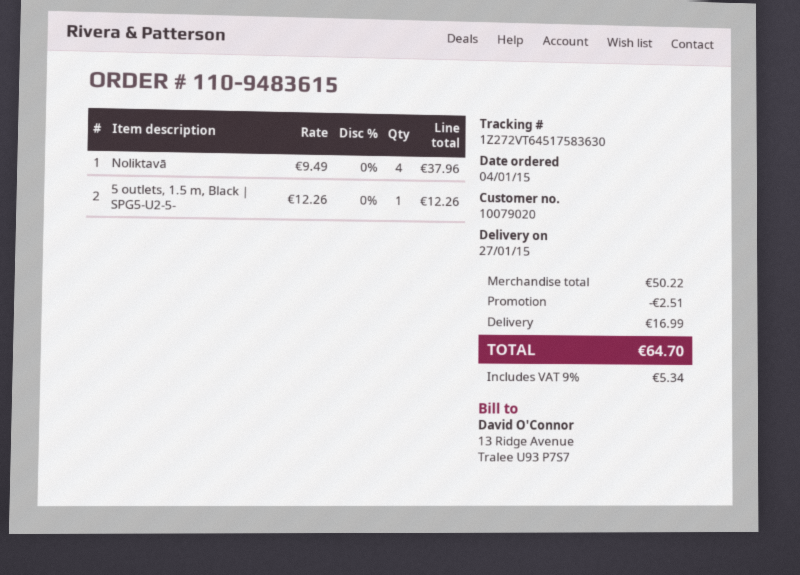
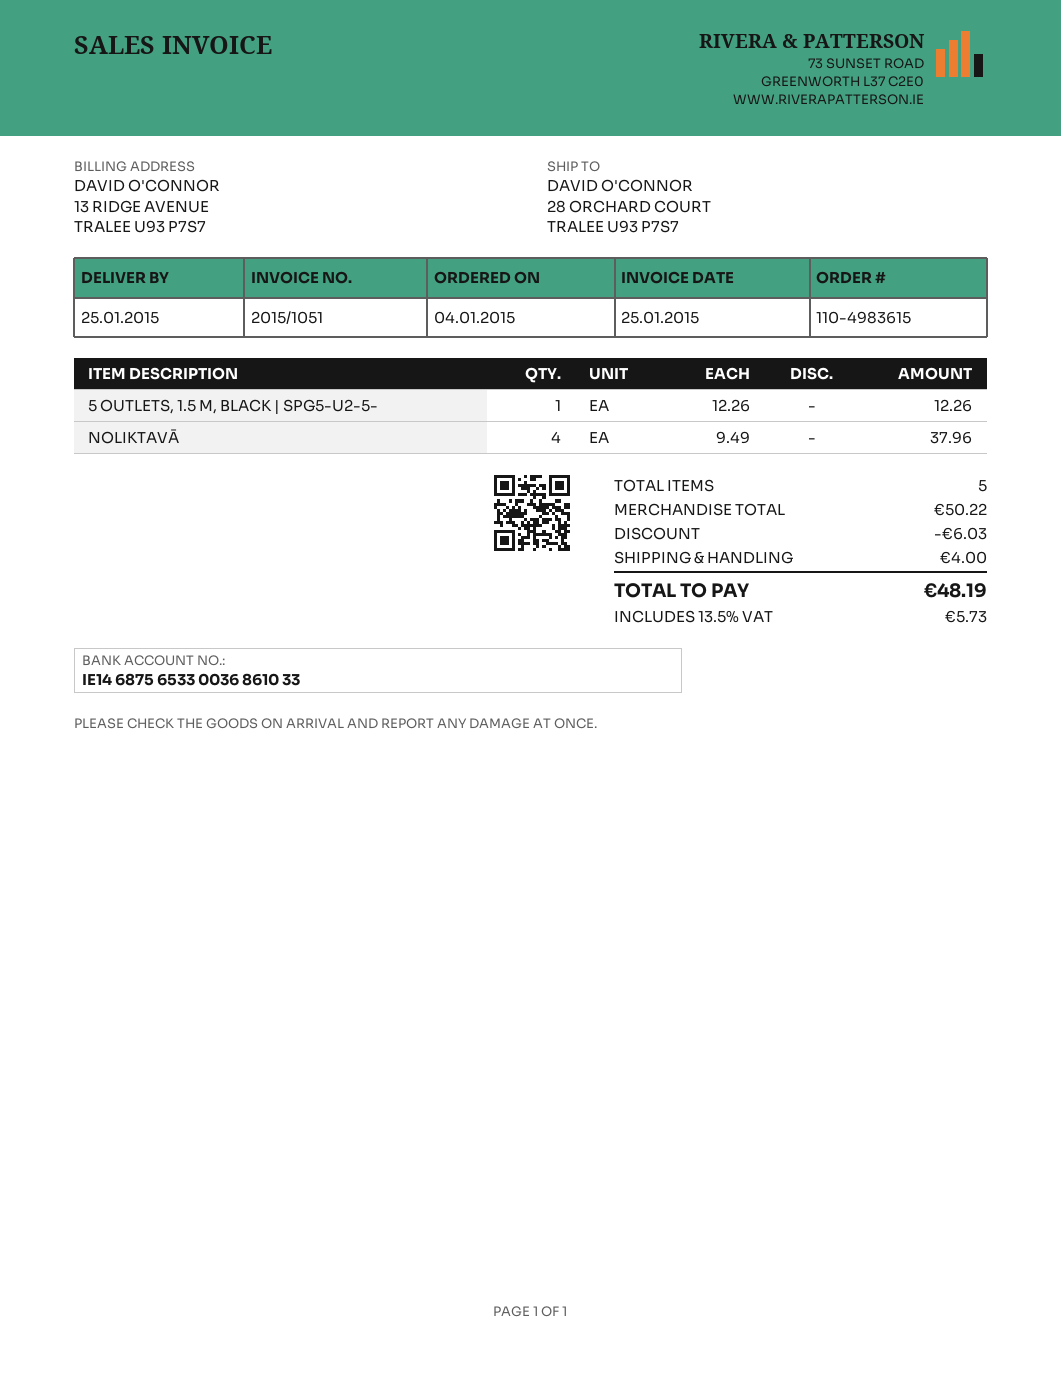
order number: 110-9483615 -> 110-4983615
delivery date: 2015-01-27 -> 2015-01-25
discount: 2.51 -> 6.03
shipping: 16.99 -> 4.00
tax: 9% = 5.34 -> 13.5% = 5.73
total: 64.70 -> 48.19

